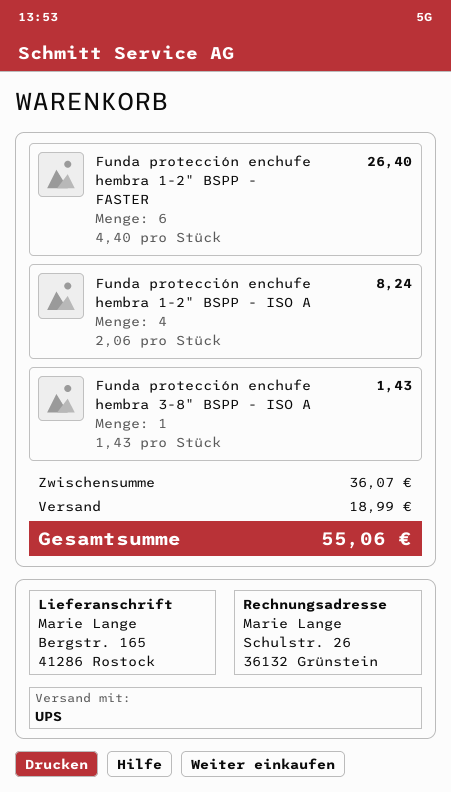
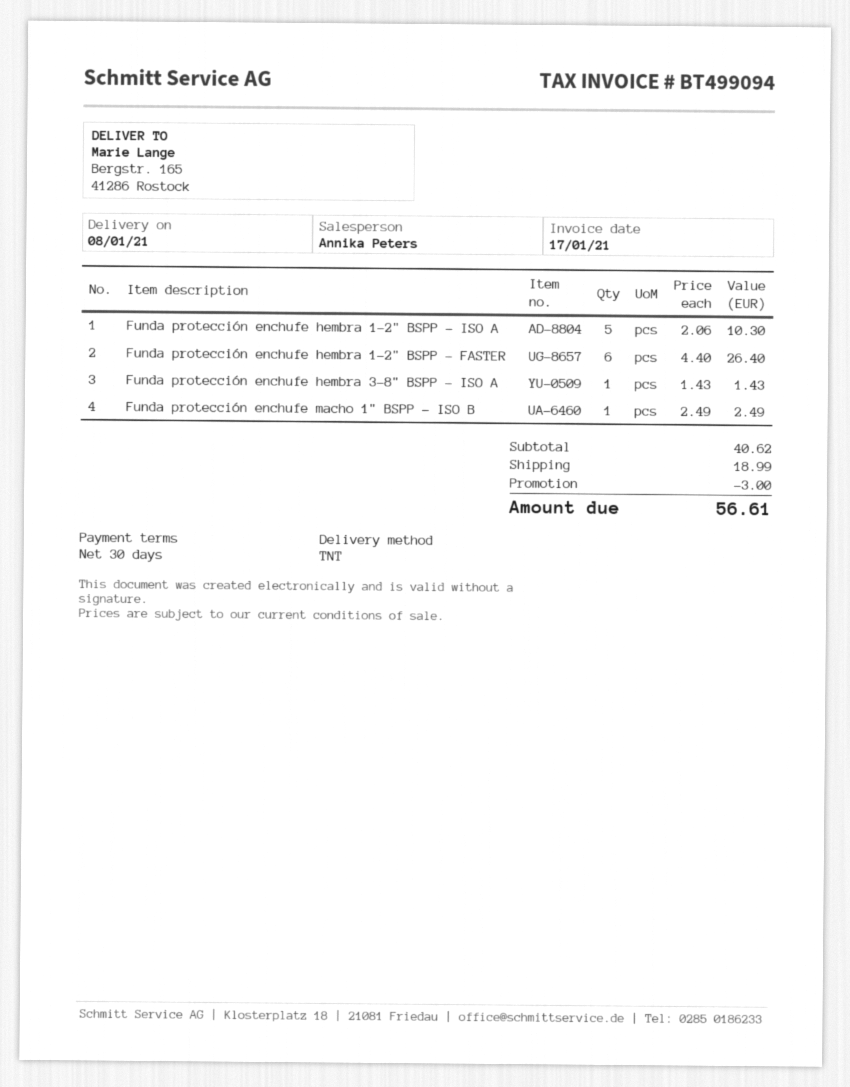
shipping method: UPS -> TNT
Funda protección enchufe hembra 1-2" BSPP - ISO A: 4 x 2.06 = 8.24 -> 5 x 2.06 = 10.30
Funda protección enchufe macho 1" BSPP - ISO B: none -> 1 x 2.49 = 2.49
subtotal: 36.07 -> 40.62
discount: none -> 3.00
total: 55.06 -> 56.61

